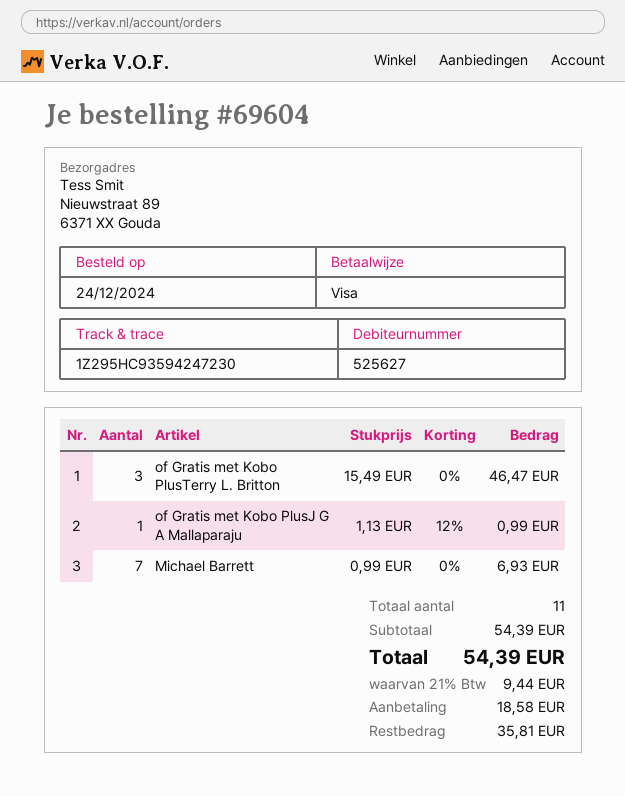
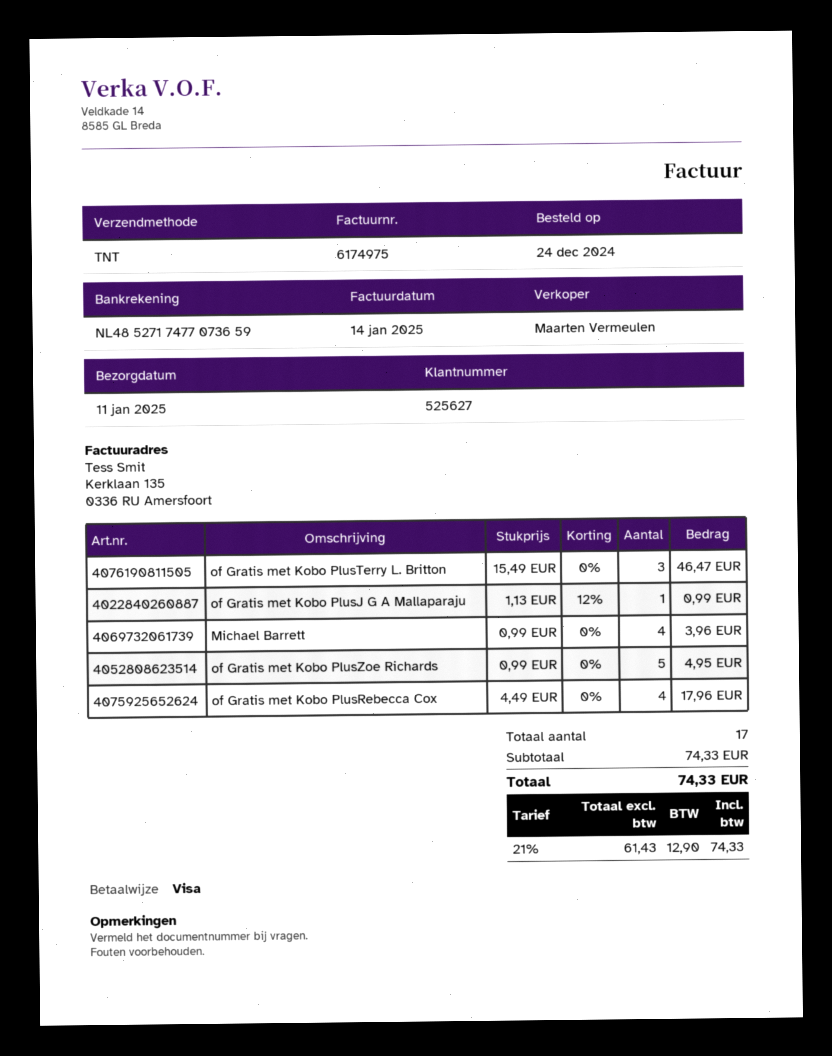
Michael Barrett: 7 x 0.99 = 6.93 -> 4 x 0.99 = 3.96
of Gratis met Kobo PlusZoe Richards: none -> 5 x 0.99 = 4.95
of Gratis met Kobo PlusRebecca Cox: none -> 4 x 4.49 = 17.96
total quantity: 11 -> 17
subtotal: 54.39 -> 74.33
tax: 21% = 9.44 -> 21% = 12.90
total: 54.39 -> 74.33

